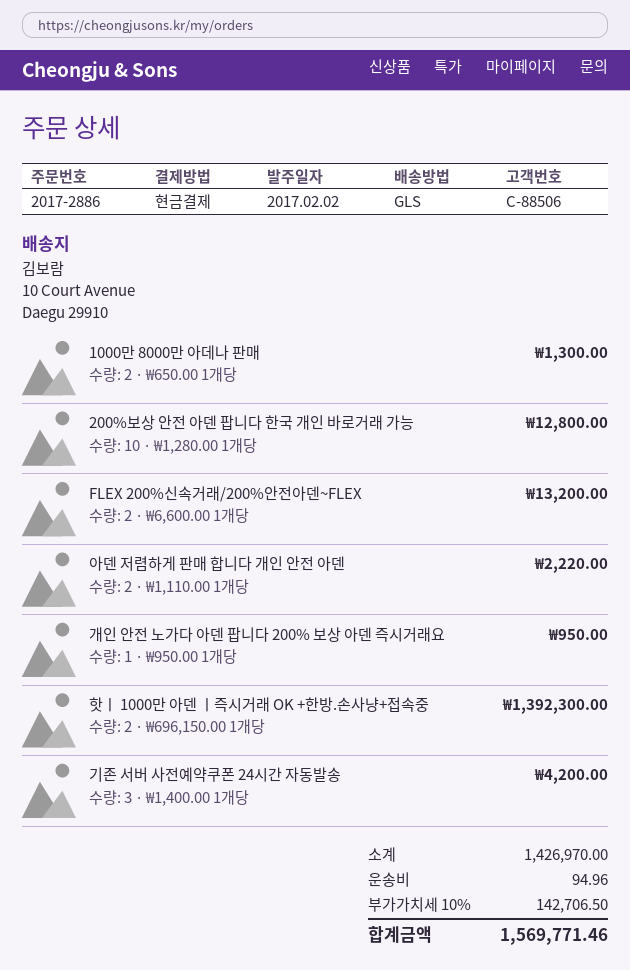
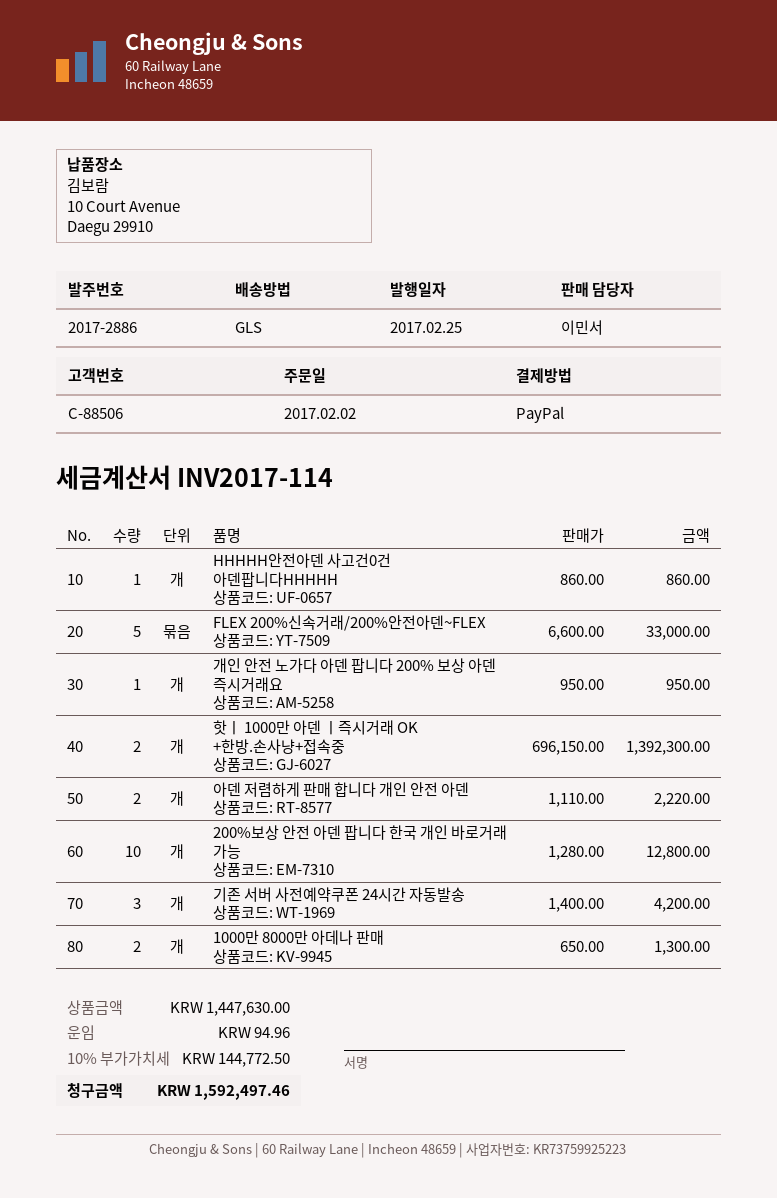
payment method: cash -> PayPal
FLEX 200%신속거래/200%안전아덴~FLEX: 2 x 6600.00 = 13200.00 -> 5 x 6600.00 = 33000.00
HHHHH안전아덴 사고건0건 아덴팝니다HHHHH: none -> 1 x 860.00 = 860.00
subtotal: 1426970.00 -> 1447630.00
tax: 10% = 142706.50 -> 10% = 144772.50
total: 1569771.46 -> 1592497.46

